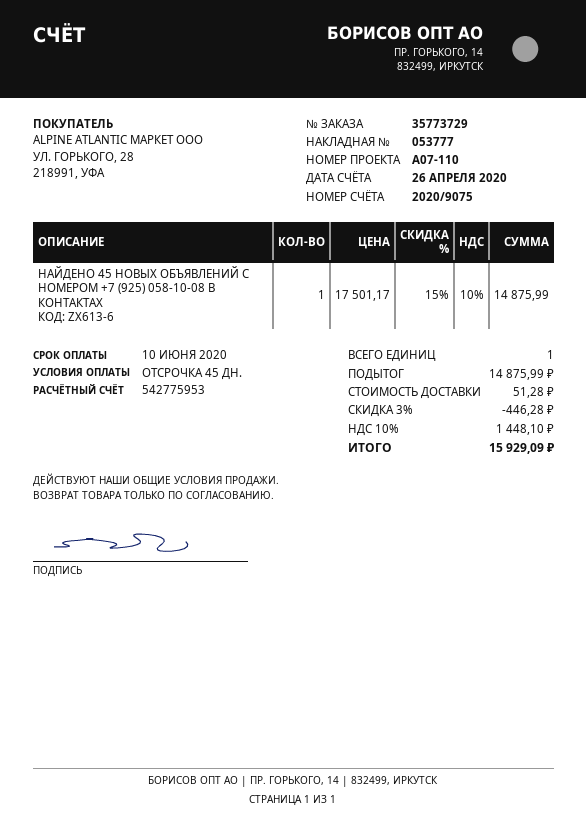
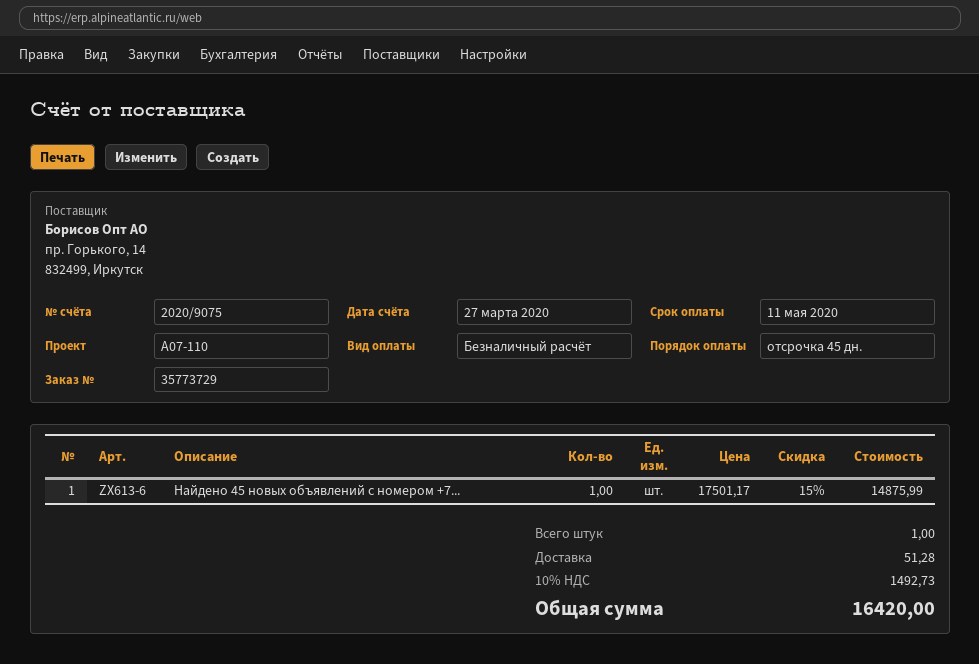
invoice date: 2020-04-26 -> 2020-03-27
due date: 2020-06-10 -> 2020-05-11
discount: 3% = 446.28 -> none
tax: 10% = 1448.10 -> 10% = 1492.73
total: 15929.09 -> 16420.00

